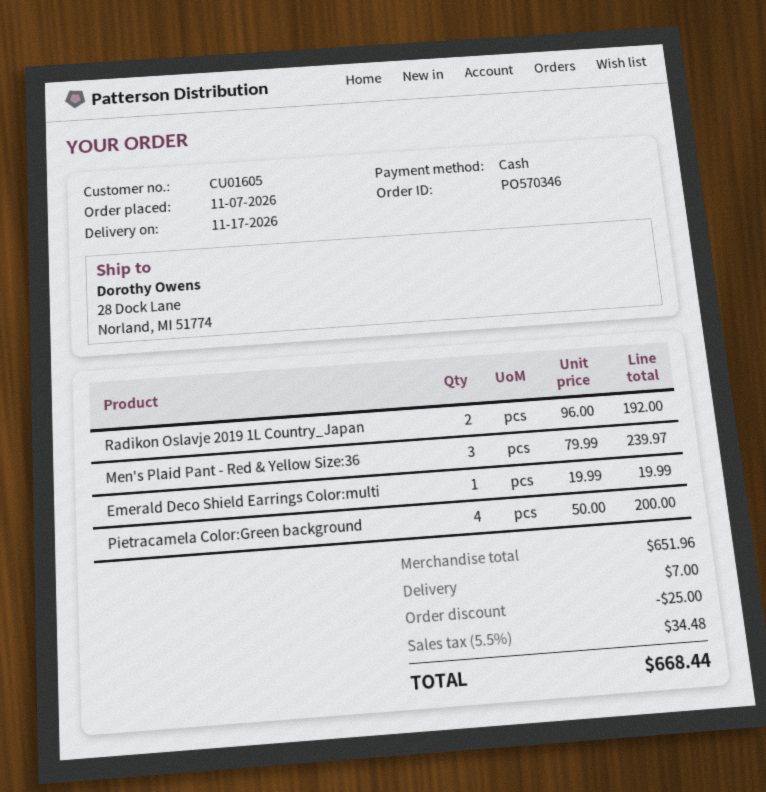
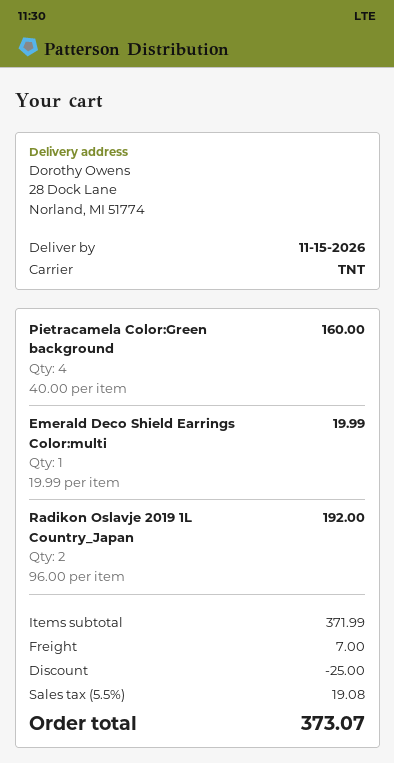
delivery date: 2026-11-17 -> 2026-11-15
Men's Plaid Pant - Red & Yellow Size:36: 3 x 79.99 = 239.97 -> none
Pietracamela Color:Green background: 4 x 50.00 = 200.00 -> 4 x 40.00 = 160.00
subtotal: 651.96 -> 371.99
tax: 5.5% = 34.48 -> 5.5% = 19.08
total: 668.44 -> 373.07

